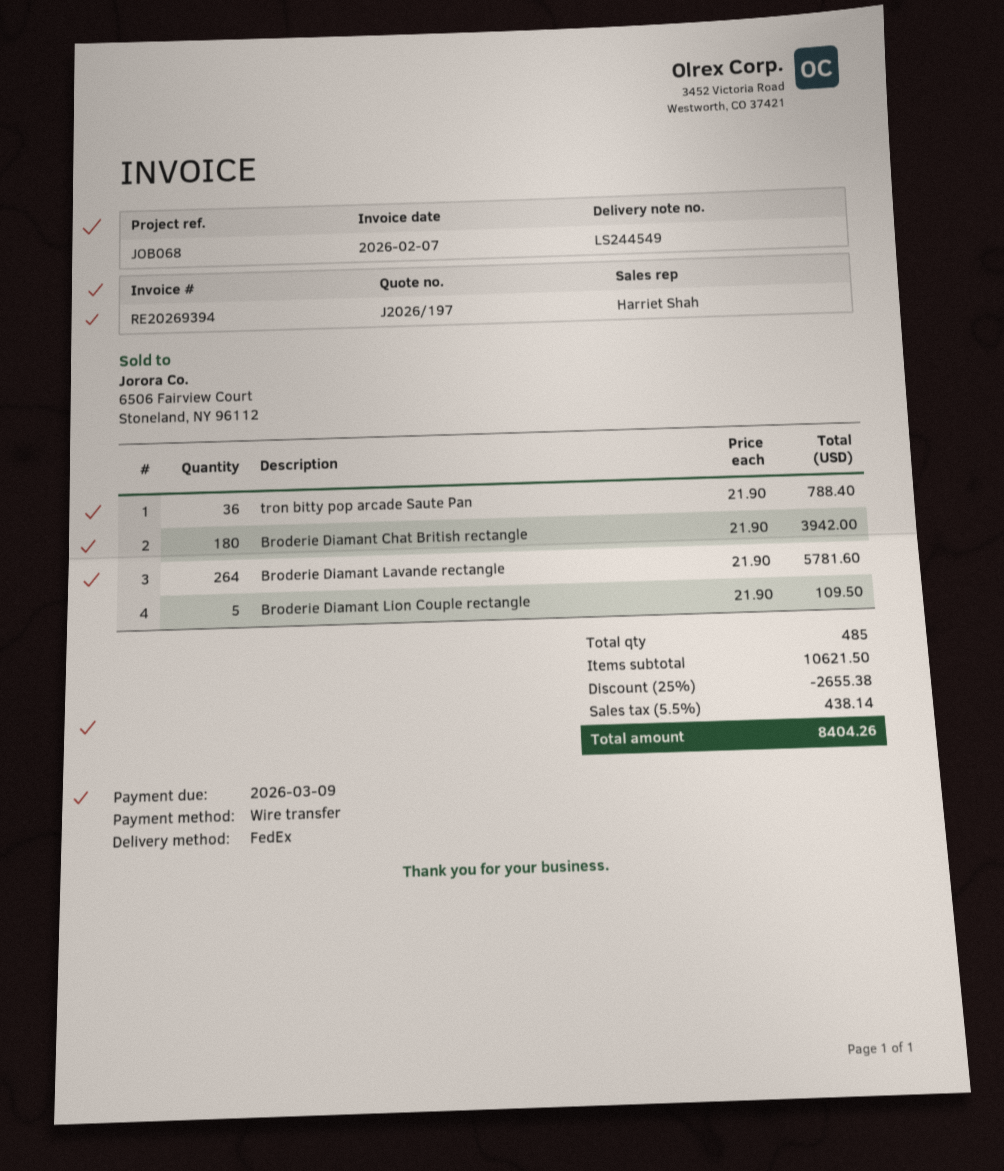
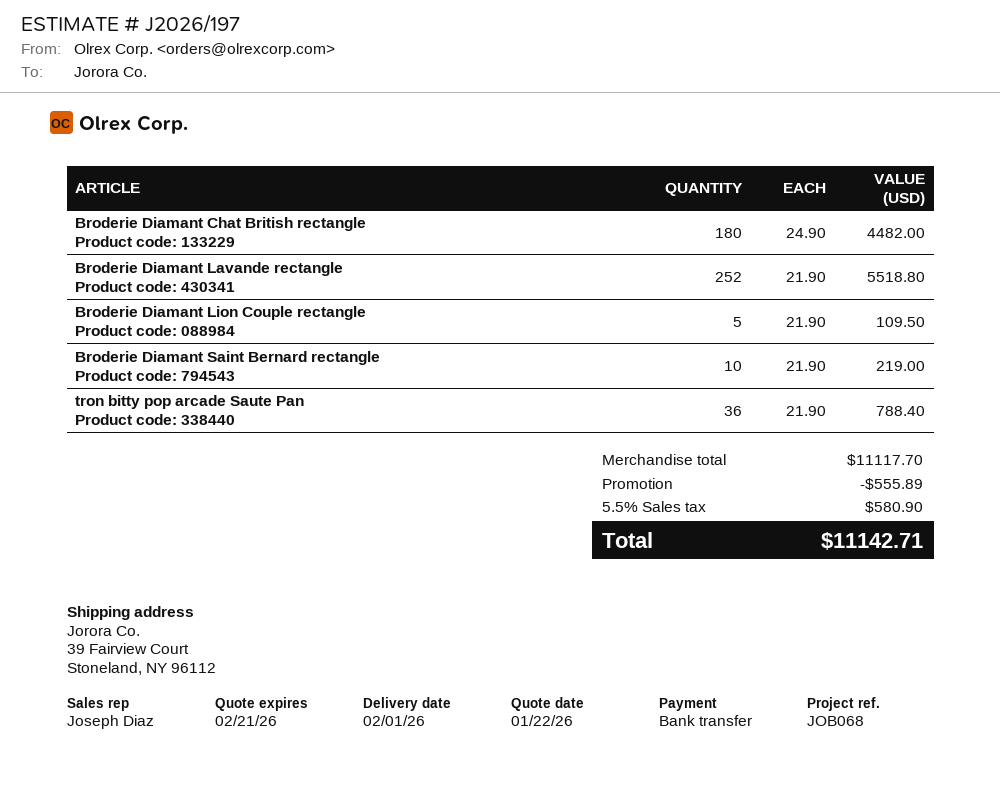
sales rep: Harriet Shah -> Joseph Diaz
Broderie Diamant Chat British rectangle: 180 x 21.90 = 3942.00 -> 180 x 24.90 = 4482.00
Broderie Diamant Lavande rectangle: 264 x 21.90 = 5781.60 -> 252 x 21.90 = 5518.80
Broderie Diamant Saint Bernard rectangle: none -> 10 x 21.90 = 219.00
subtotal: 10621.50 -> 11117.70
discount: 2655.38 -> 555.89
tax: 5.5% = 438.14 -> 5.5% = 580.90
total: 8404.26 -> 11142.71

